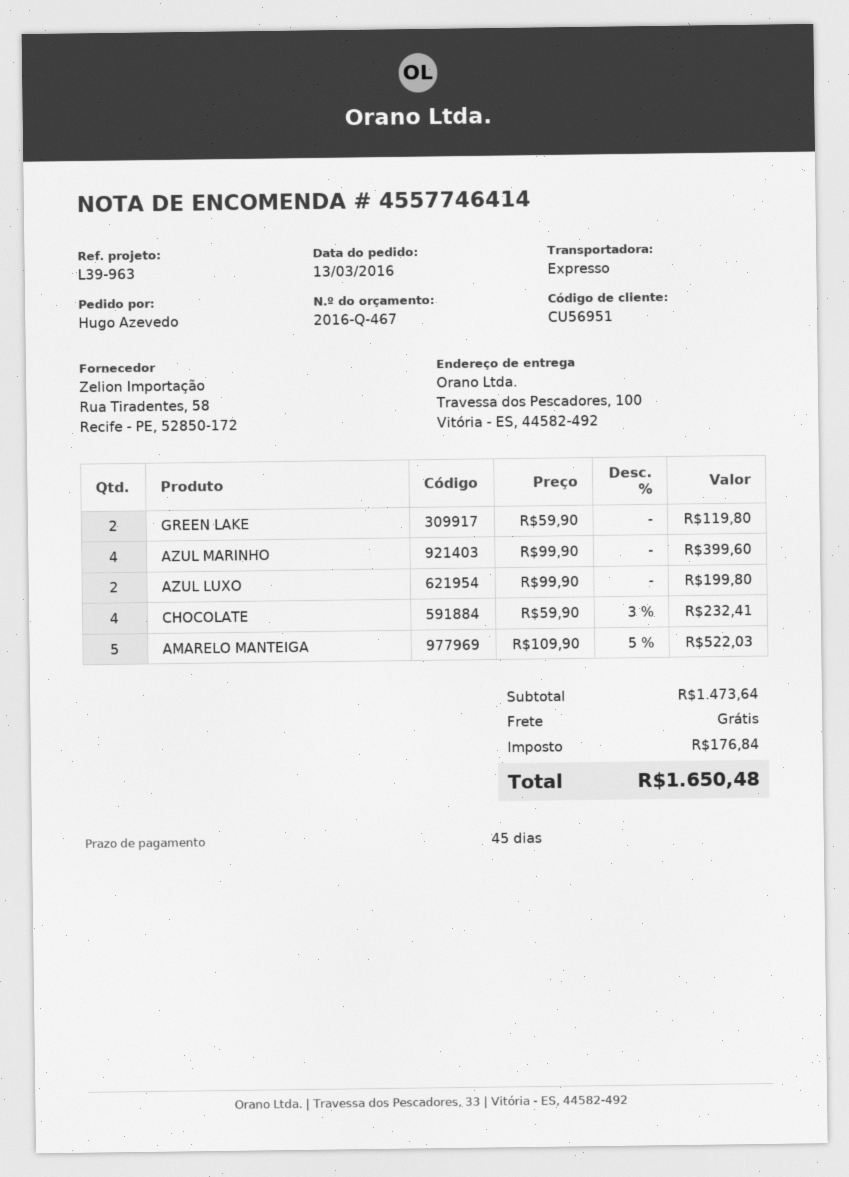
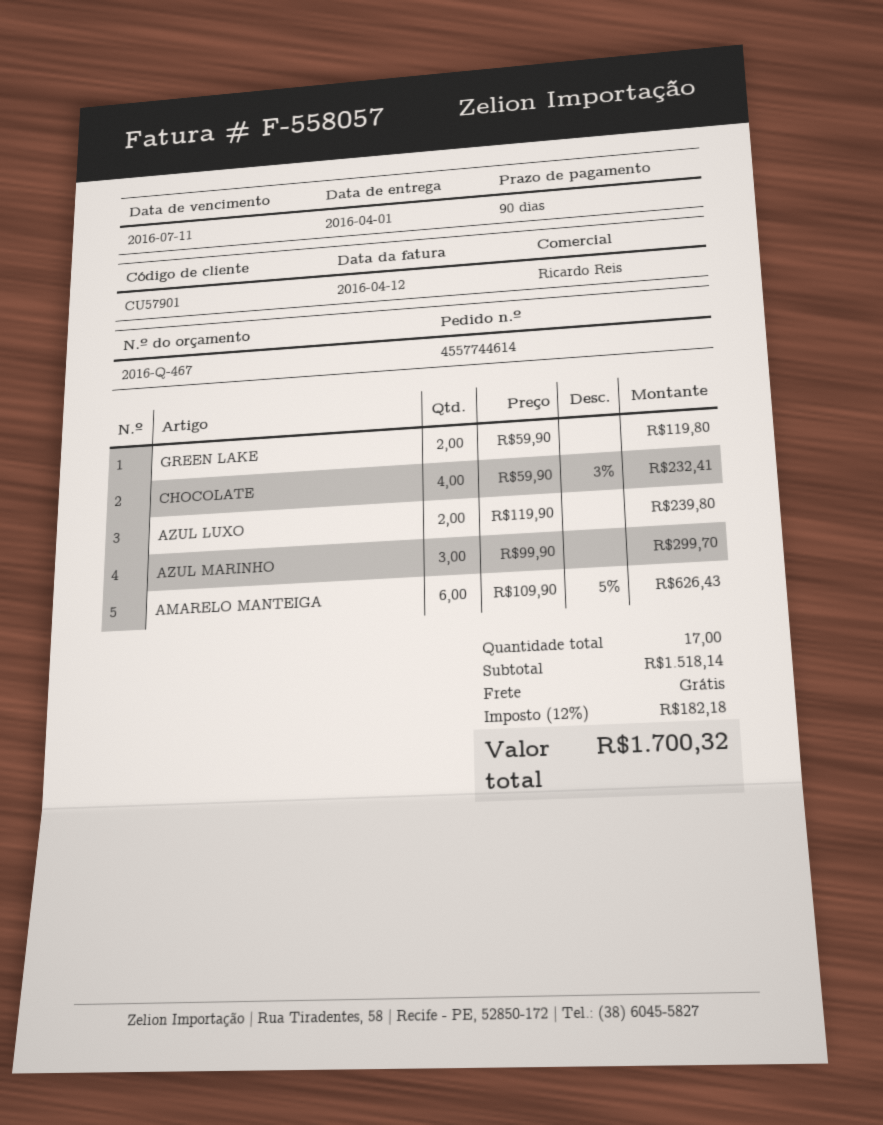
order number: 4557746414 -> 4557744614
payment terms: 45 days -> 90 days
customer number: CU56951 -> CU57901
AZUL MARINHO: 4 x 99.90 = 399.60 -> 3 x 99.90 = 299.70
AZUL LUXO: 2 x 99.90 = 199.80 -> 2 x 119.90 = 239.80
AMARELO MANTEIGA: 5 x 109.90 - 5% = 522.03 -> 6 x 109.90 - 5% = 626.43
subtotal: 1473.64 -> 1518.14
tax: 176.84 -> 182.18
total: 1650.48 -> 1700.32

